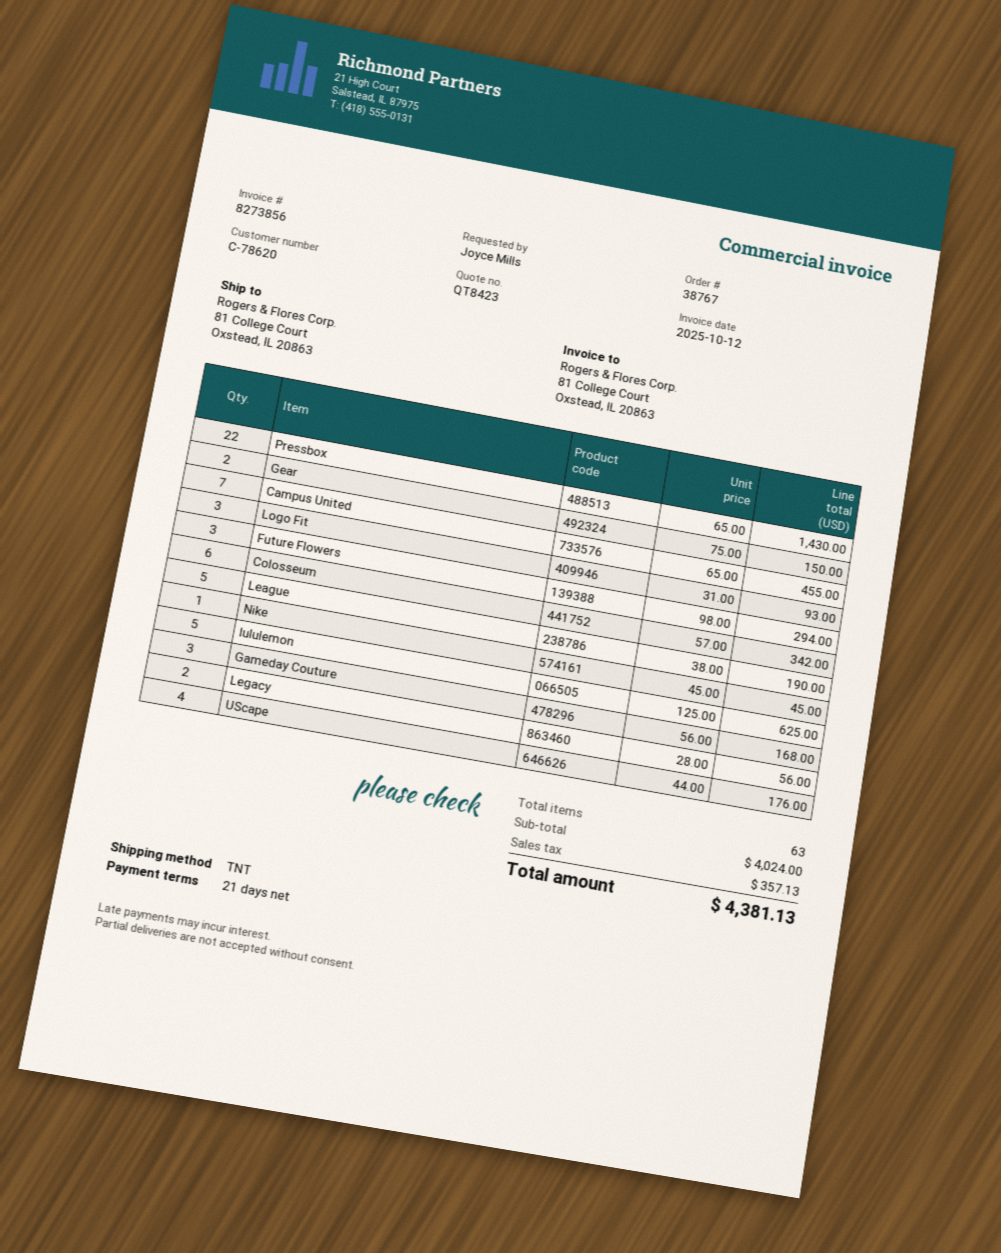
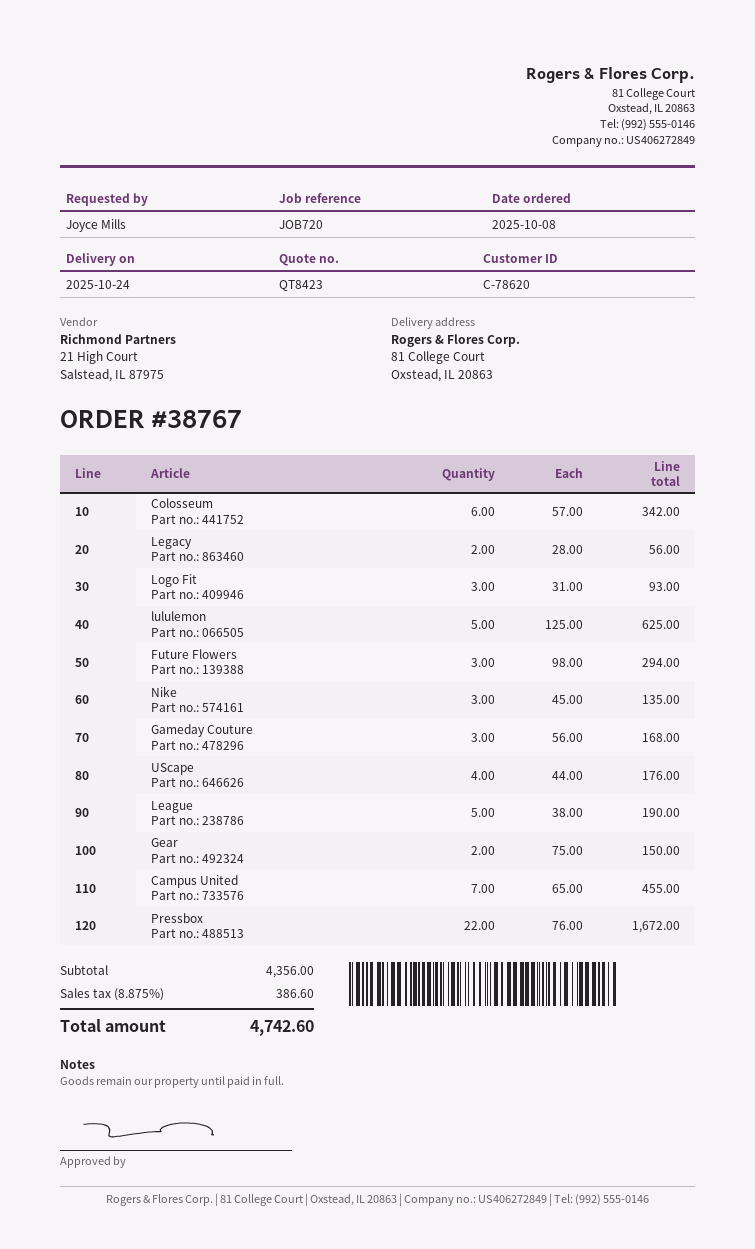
Pressbox: 22 x 65.00 = 1430.00 -> 22 x 76.00 = 1672.00
Nike: 1 x 45.00 = 45.00 -> 3 x 45.00 = 135.00
subtotal: 4024.00 -> 4356.00
tax: 357.13 -> 386.60
total: 4381.13 -> 4742.60

